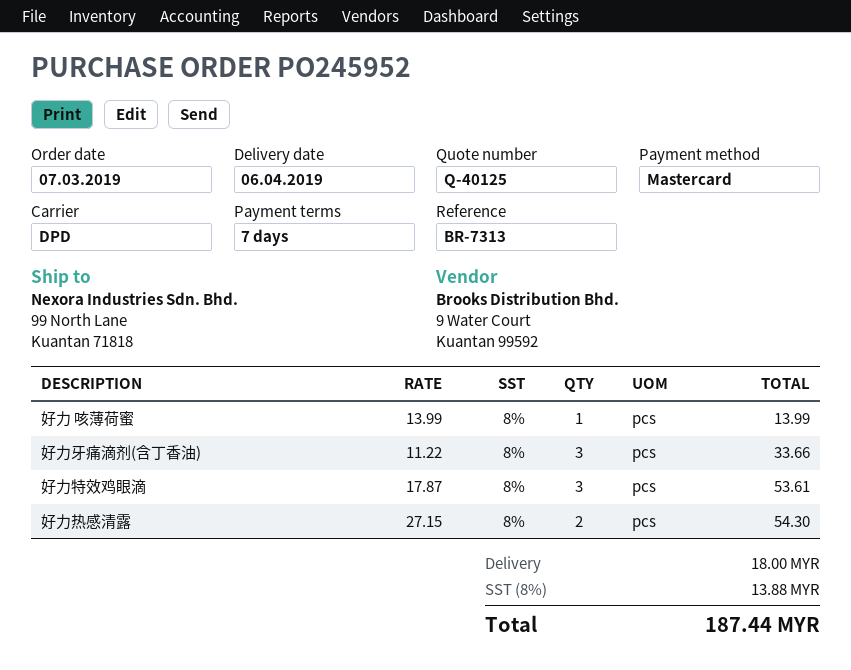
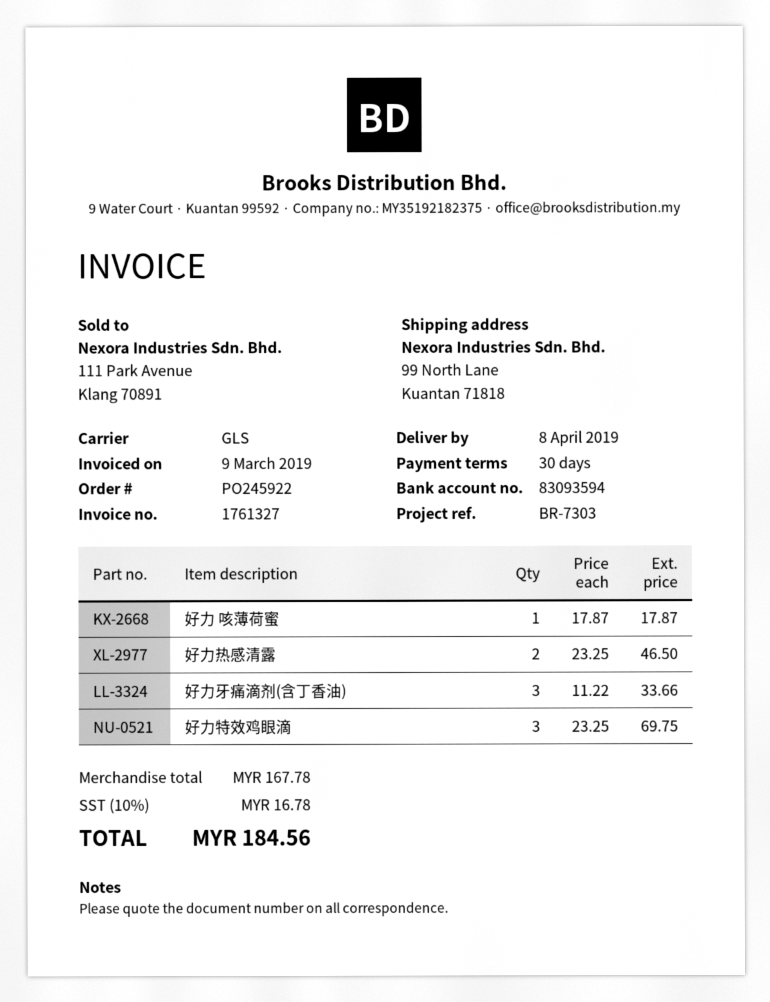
order number: PO245952 -> PO245922
delivery date: 2019-04-06 -> 2019-04-08
payment terms: 7 days -> 30 days
reference: BR-7313 -> BR-7303
shipping method: DPD -> GLS
好力 咳薄荷蜜: 1 x 13.99 = 13.99 -> 1 x 17.87 = 17.87
好力特效鸡眼滴: 3 x 17.87 = 53.61 -> 3 x 23.25 = 69.75
好力热感清露: 2 x 27.15 = 54.30 -> 2 x 23.25 = 46.50
shipping: 18.00 -> none
tax: 8% = 13.88 -> 10% = 16.78
total: 187.44 -> 184.56

